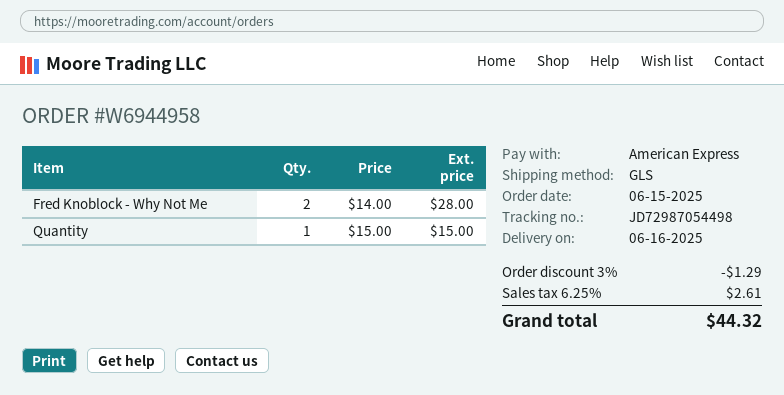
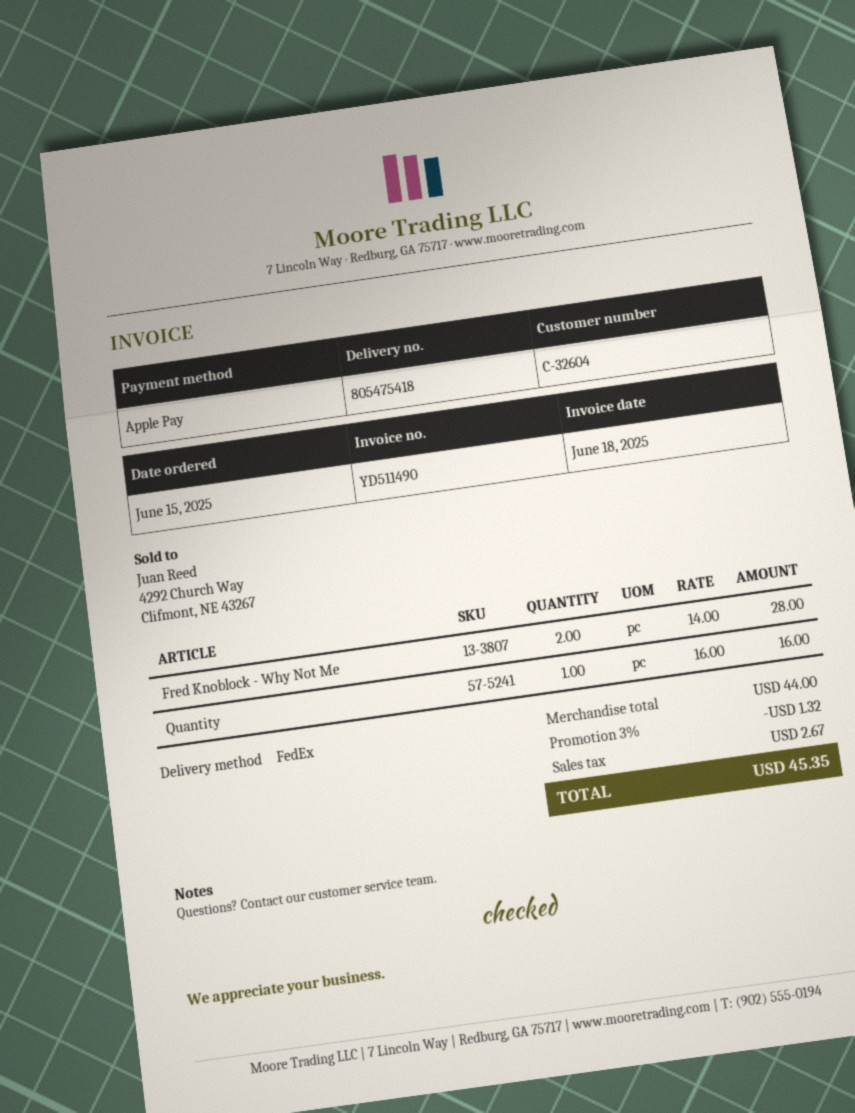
payment method: American Express -> Apple Pay
shipping method: GLS -> FedEx
Quantity: 1 x 15.00 = 15.00 -> 1 x 16.00 = 16.00
discount: 3% = 1.29 -> 3% = 1.32
tax: 2.61 -> 2.67
total: 44.32 -> 45.35

